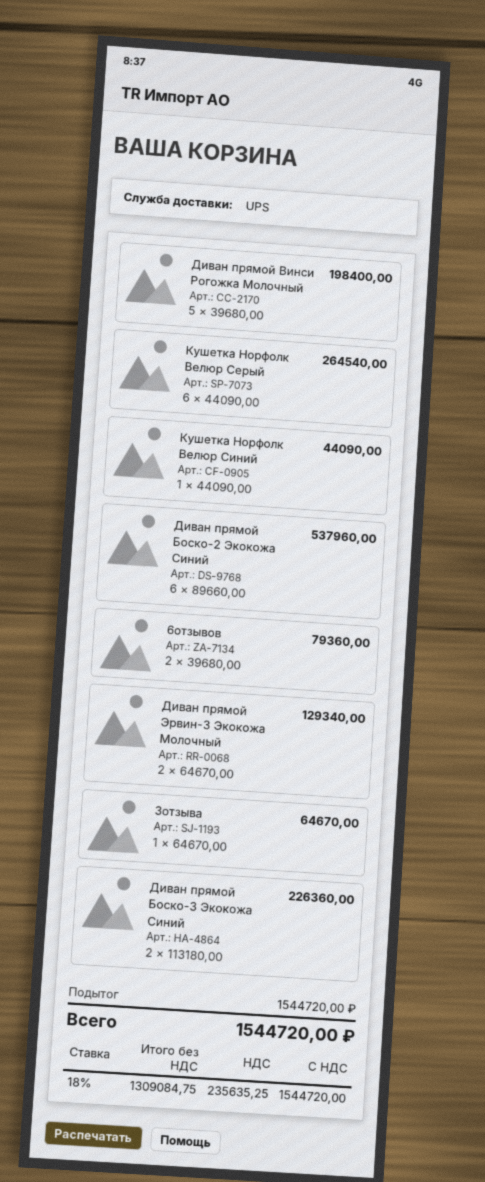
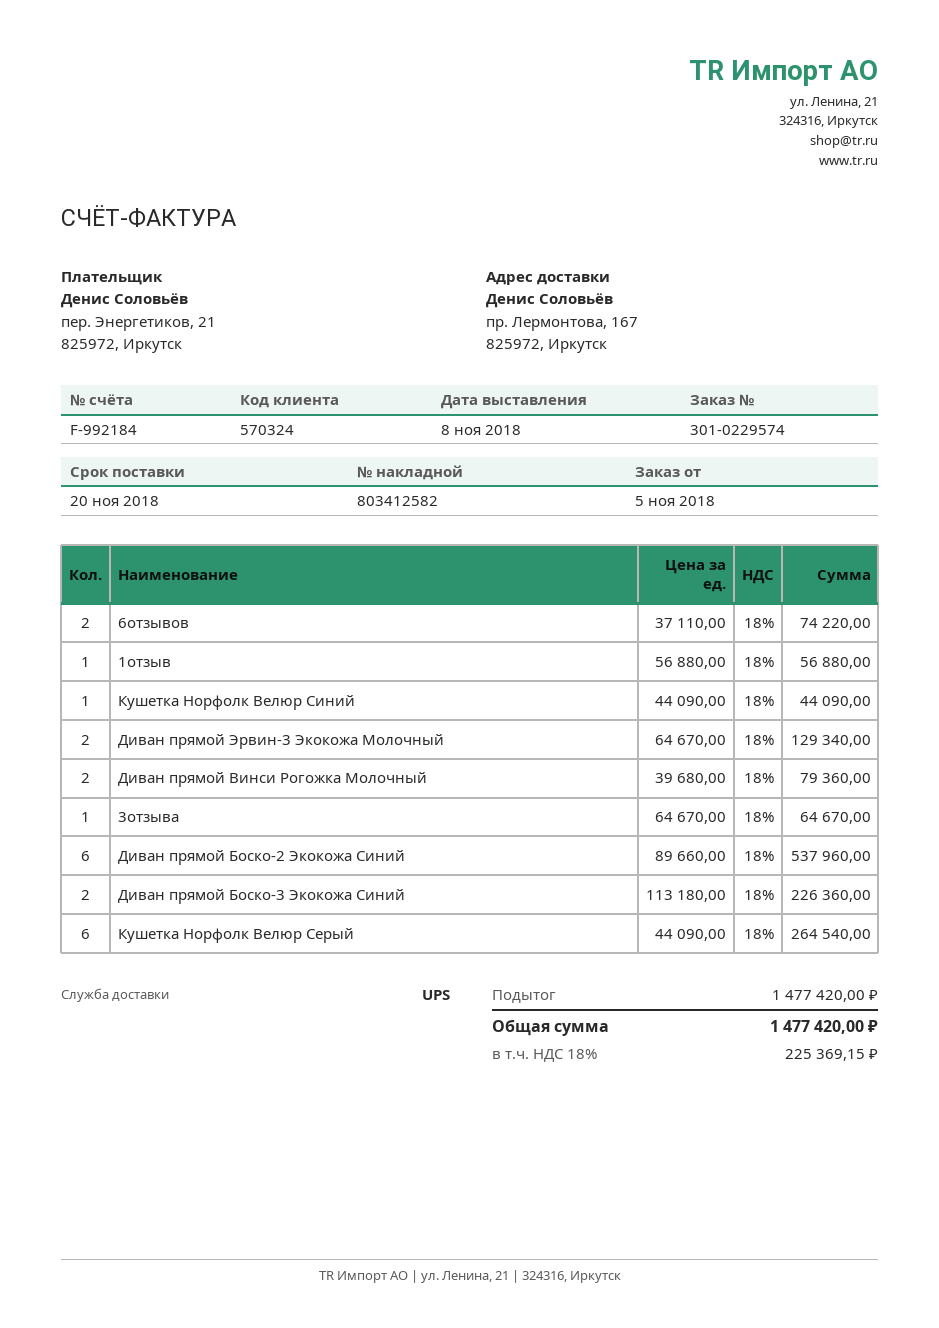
Диван прямой Винси Рогожка Молочный: 5 x 39680.00 = 198400.00 -> 2 x 39680.00 = 79360.00
6отзывов: 2 x 39680.00 = 79360.00 -> 2 x 37110.00 = 74220.00
1отзыв: none -> 1 x 56880.00 = 56880.00
subtotal: 1544720.00 -> 1477420.00
tax: 18% = 235635.25 -> 18% = 225369.15
total: 1544720.00 -> 1477420.00

